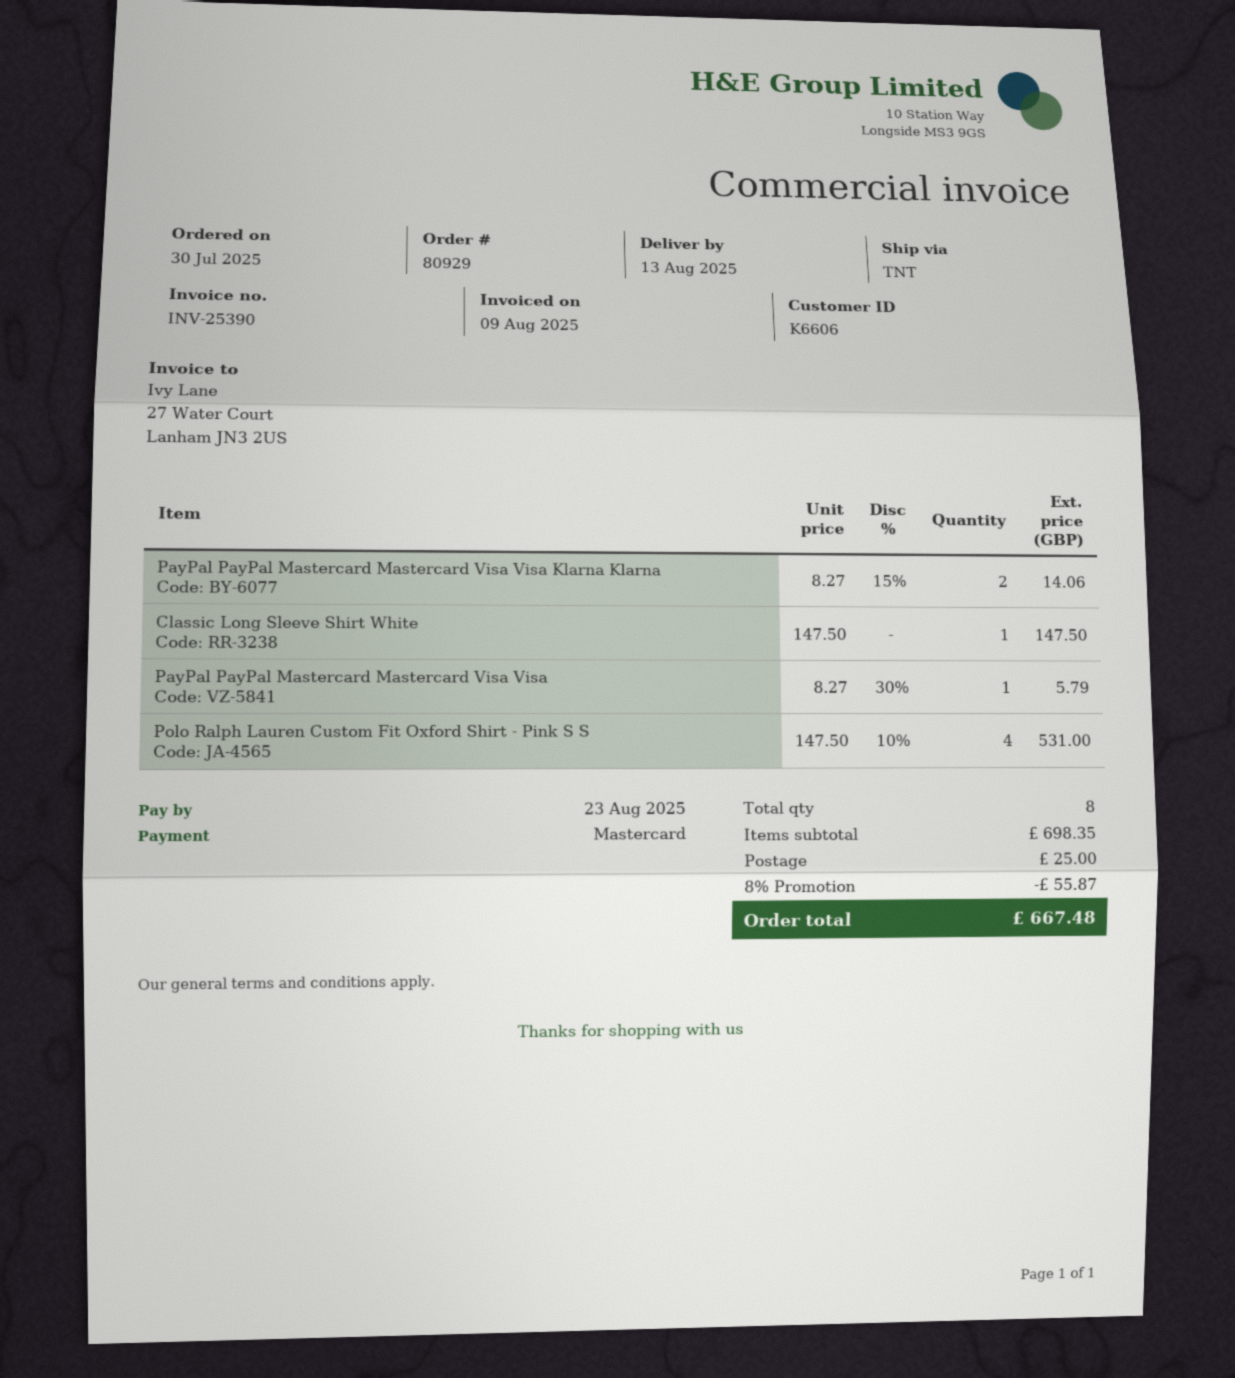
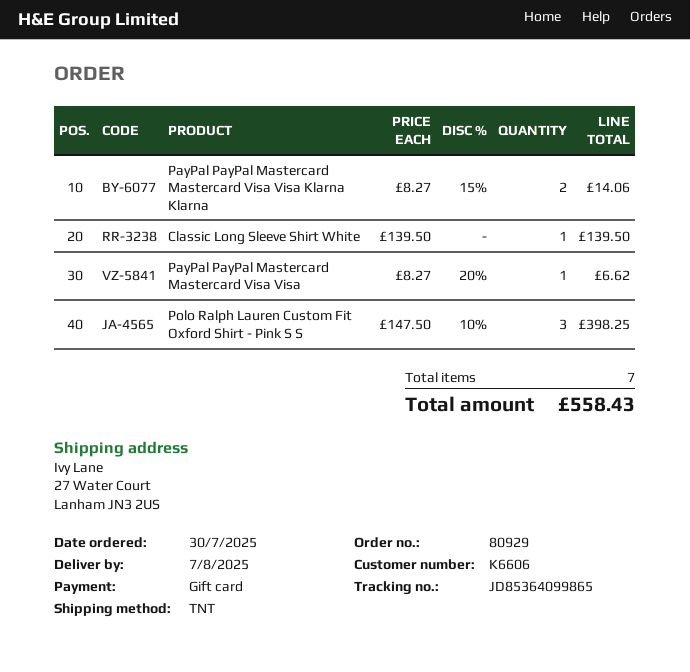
delivery date: 2025-08-13 -> 2025-08-07
payment method: Mastercard -> gift card
Classic Long Sleeve Shirt White: 1 x 147.50 = 147.50 -> 1 x 139.50 = 139.50
PayPal PayPal Mastercard Mastercard Visa Visa: 1 x 8.27 - 30% = 5.79 -> 1 x 8.27 - 20% = 6.62
Polo Ralph Lauren Custom Fit Oxford Shirt - Pink S S: 4 x 147.50 - 10% = 531.00 -> 3 x 147.50 - 10% = 398.25
total quantity: 8 -> 7
discount: 8% = 55.87 -> none
shipping: 25.00 -> none
total: 667.48 -> 558.43

